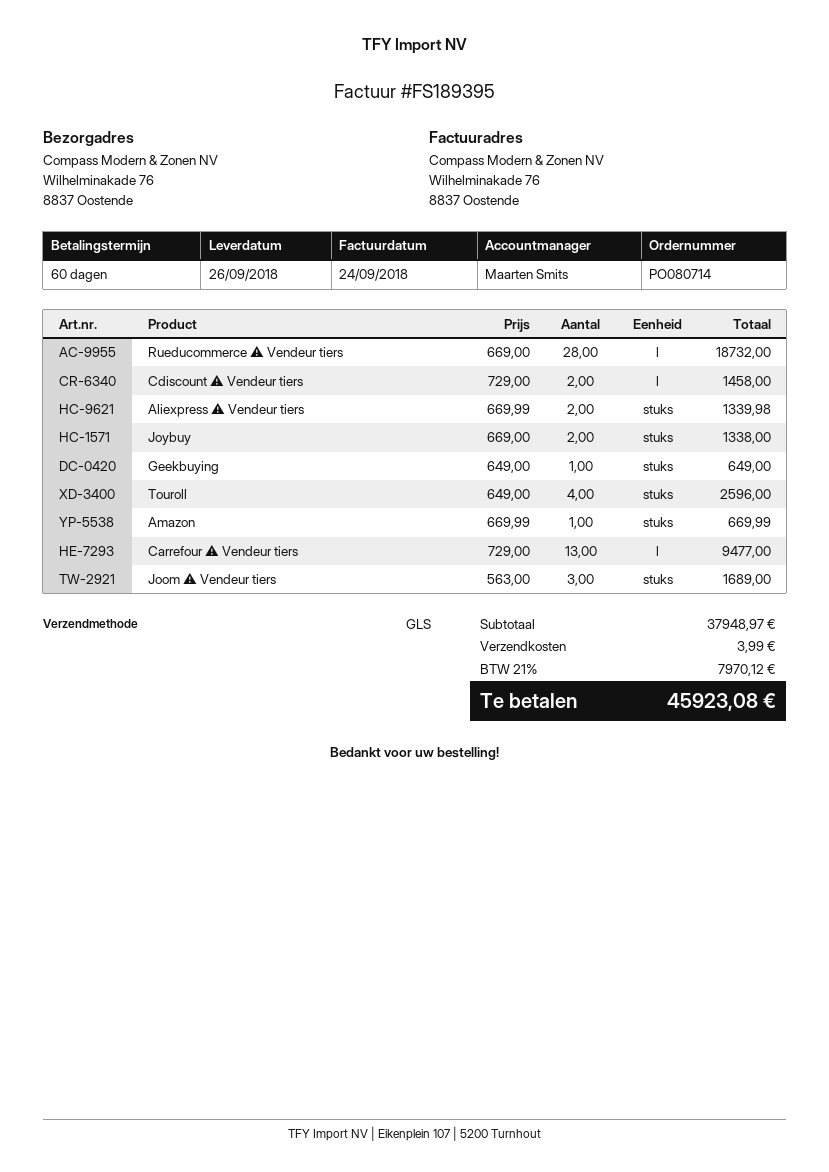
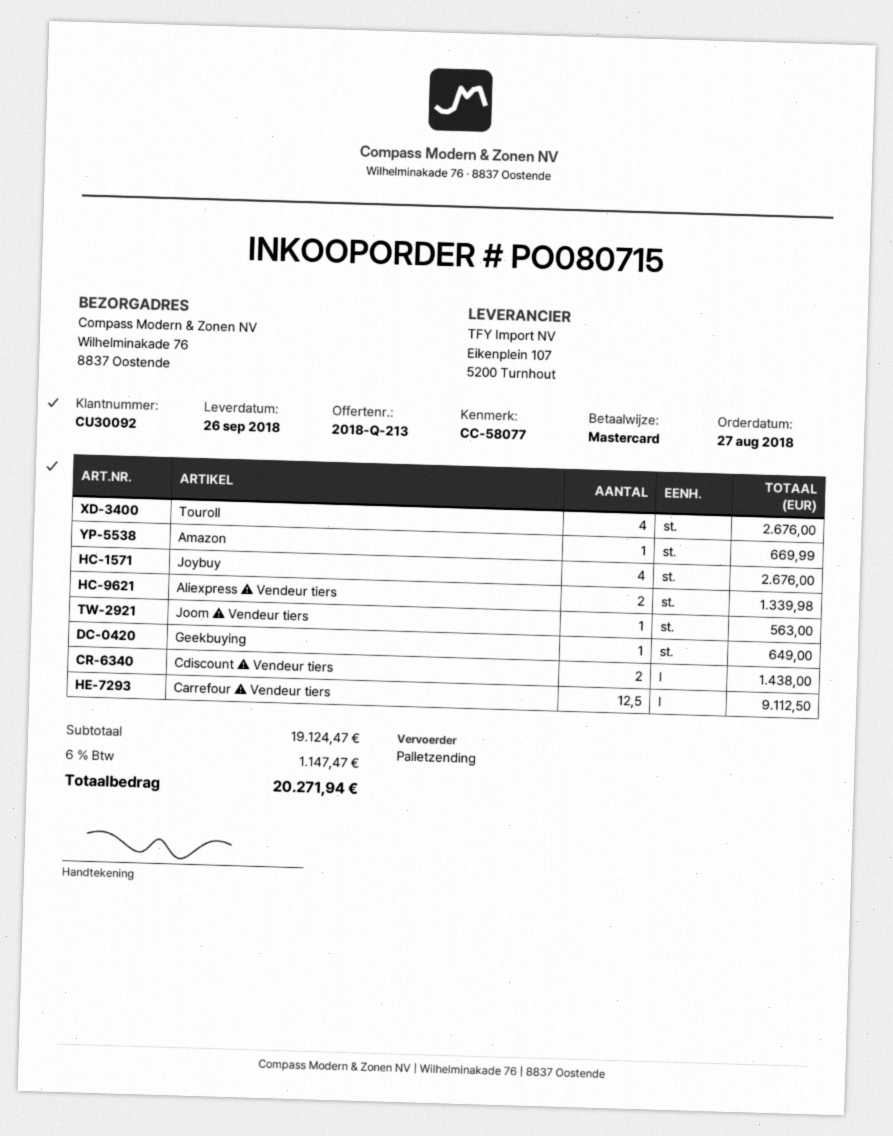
order number: PO080714 -> PO080715
shipping method: GLS -> pallet freight
Rueducommerce ⚠ Vendeur tiers: 28 for 18732.00 -> none
Cdiscount ⚠ Vendeur tiers: 2 for 1458.00 -> 2 for 1438.00
Joybuy: 2 for 1338.00 -> 4 for 2676.00
Touroll: 4 for 2596.00 -> 4 for 2676.00
Carrefour ⚠ Vendeur tiers: 13 for 9477.00 -> 12.5 for 9112.50
Joom ⚠ Vendeur tiers: 3 for 1689.00 -> 1 for 563.00
subtotal: 37948.97 -> 19124.47
shipping: 3.99 -> none
tax: 21% = 7970.12 -> 6% = 1147.47
total: 45923.08 -> 20271.94

